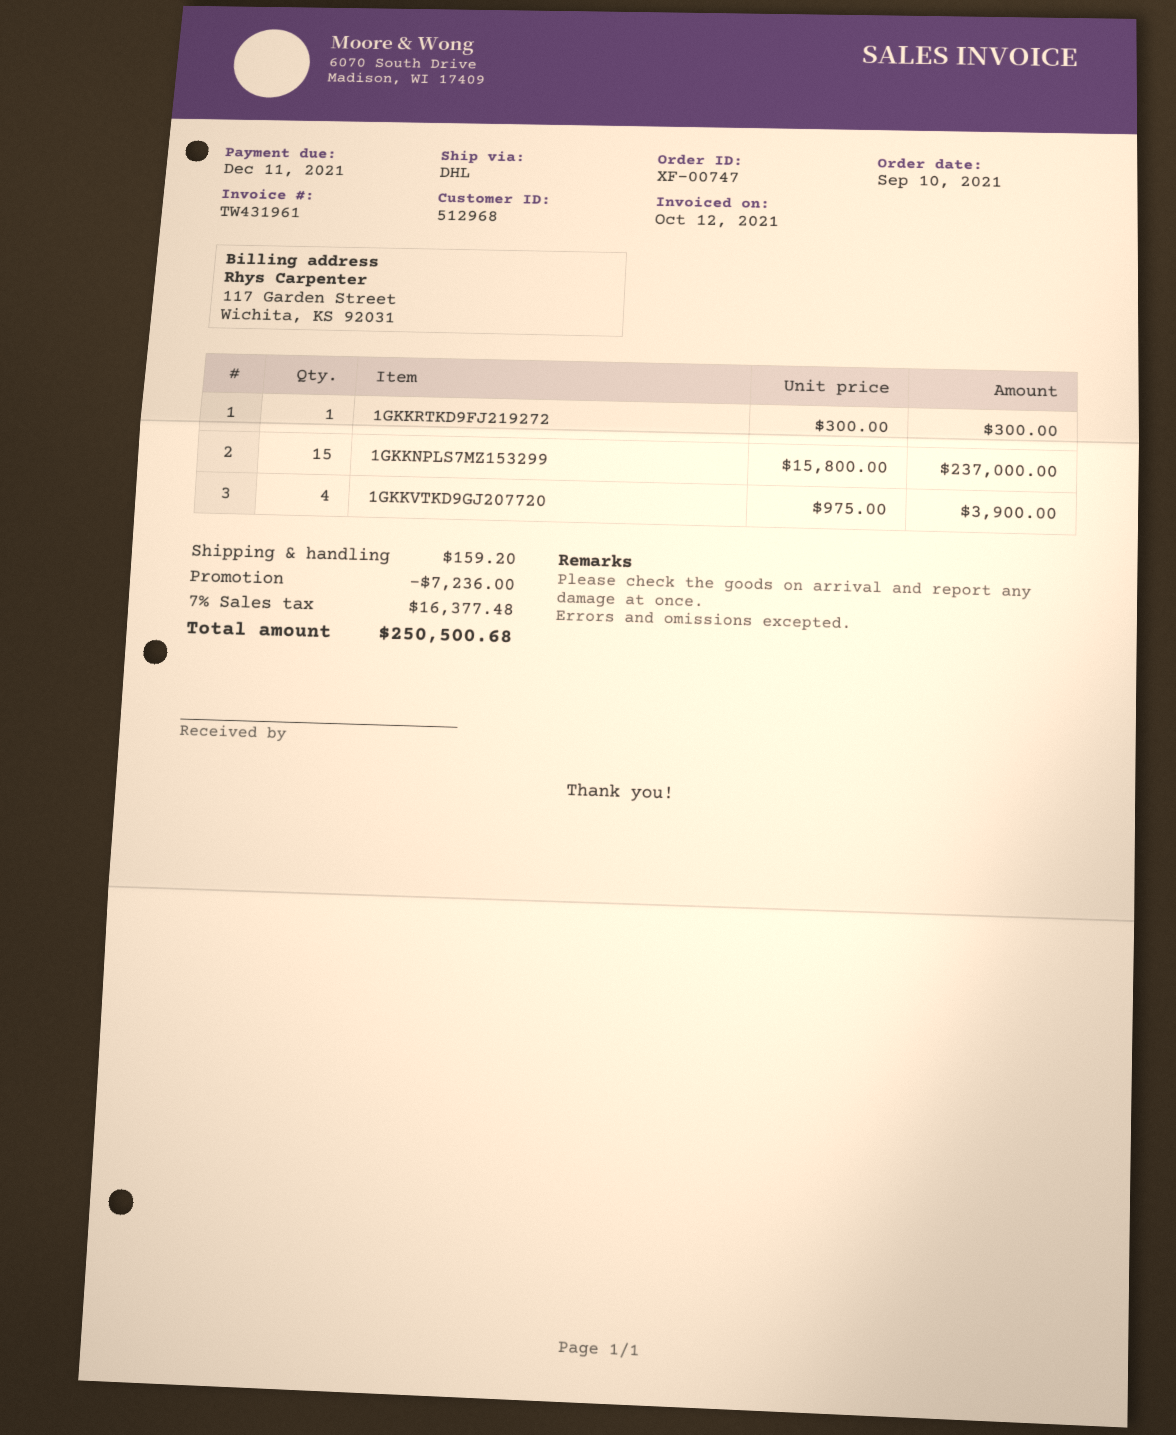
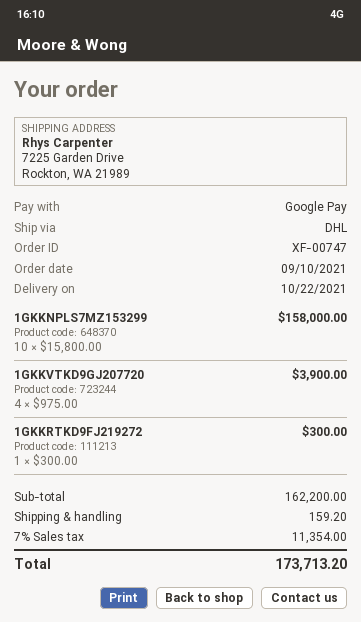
1GKKNPLS7MZ153299: 15 x 15800.00 = 237000.00 -> 10 x 15800.00 = 158000.00
discount: 7236.00 -> none
tax: 7% = 16377.48 -> 7% = 11354.00
total: 250500.68 -> 173713.20

